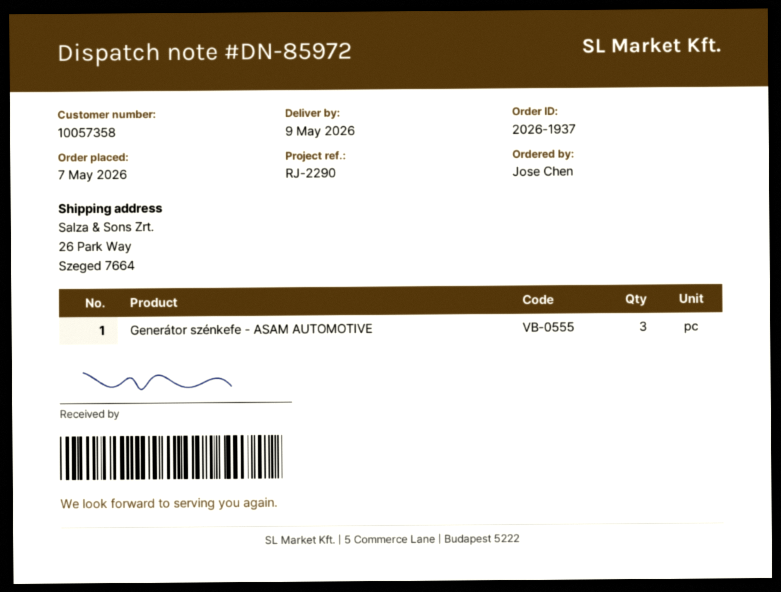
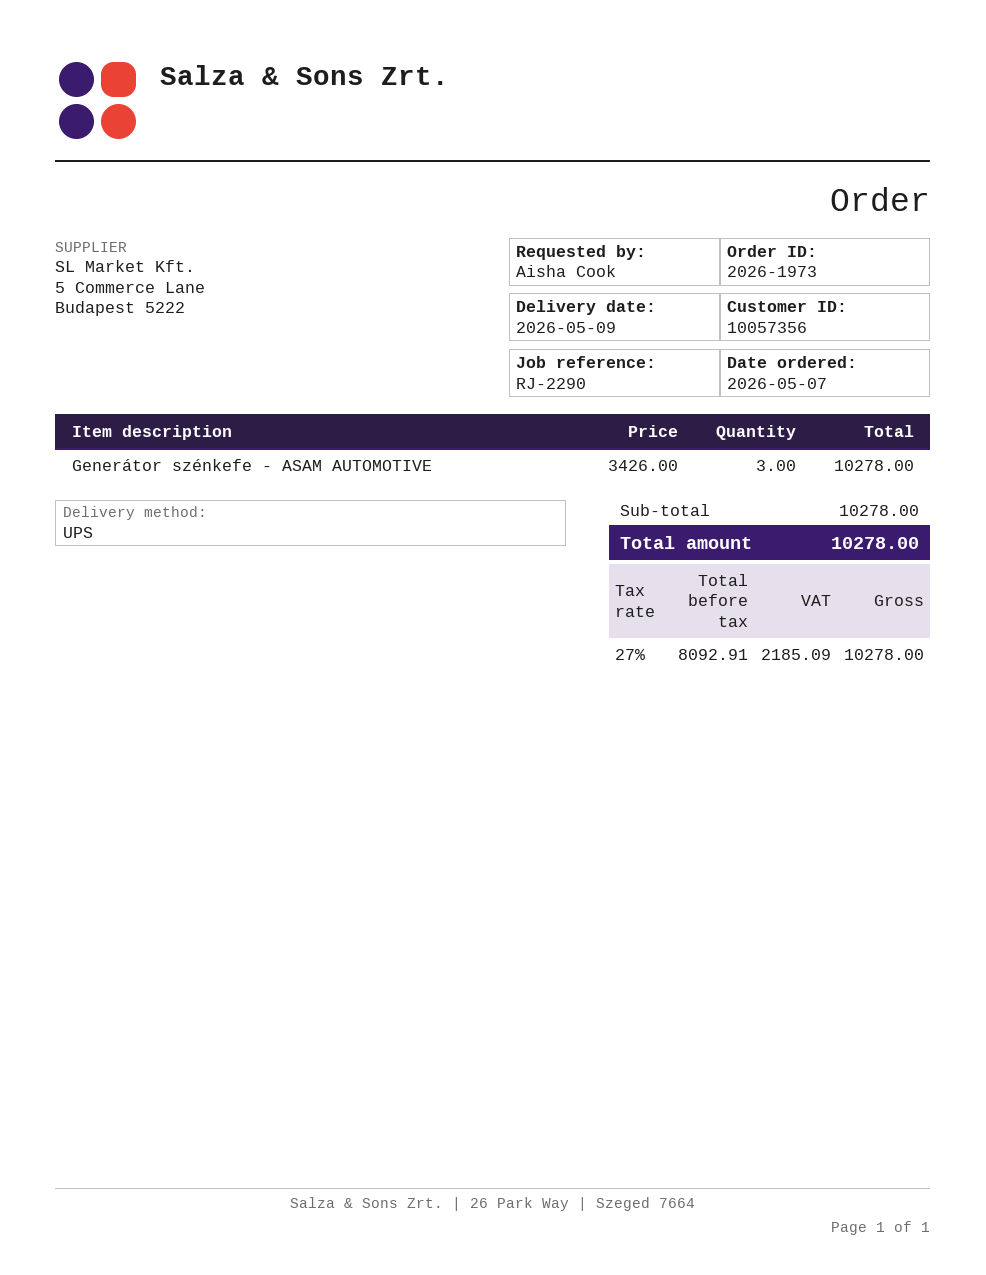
order number: 2026-1937 -> 2026-1973
customer number: 10057358 -> 10057356
ordered by: Jose Chen -> Aisha Cook

